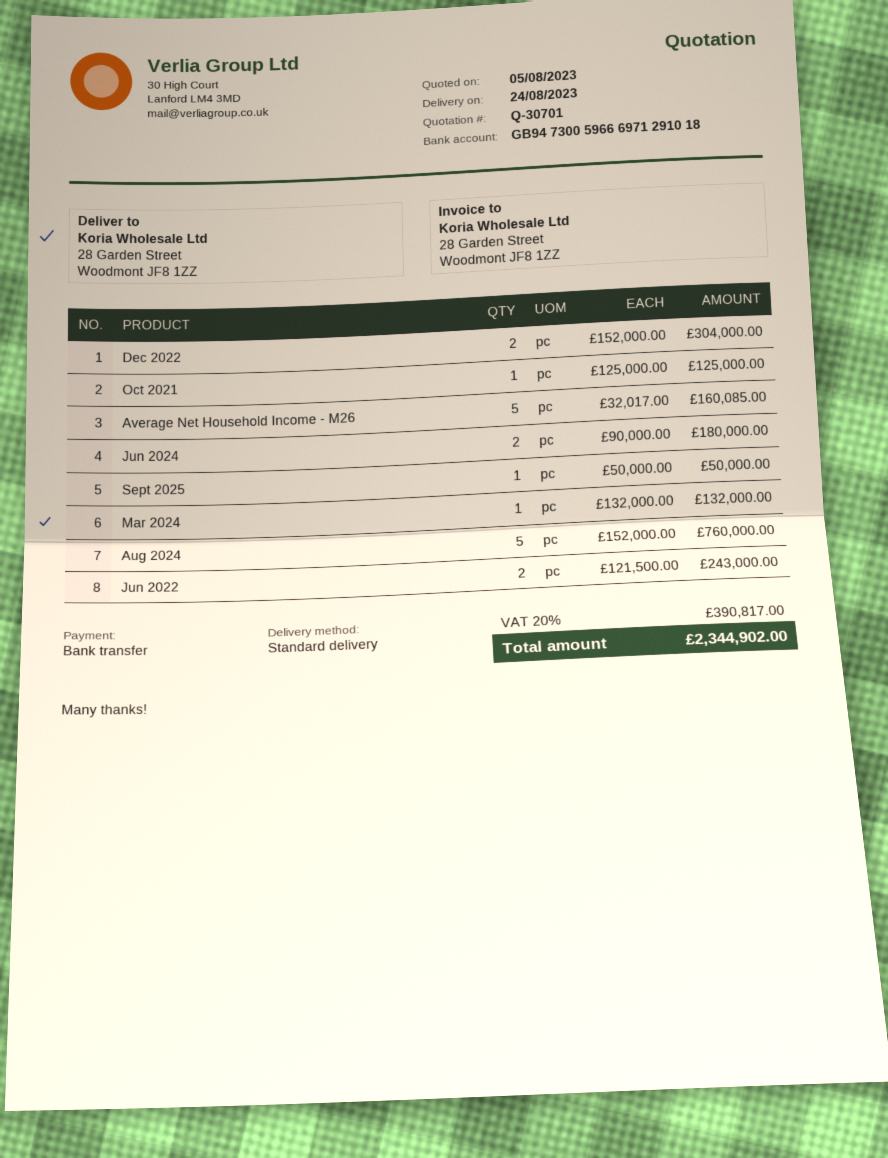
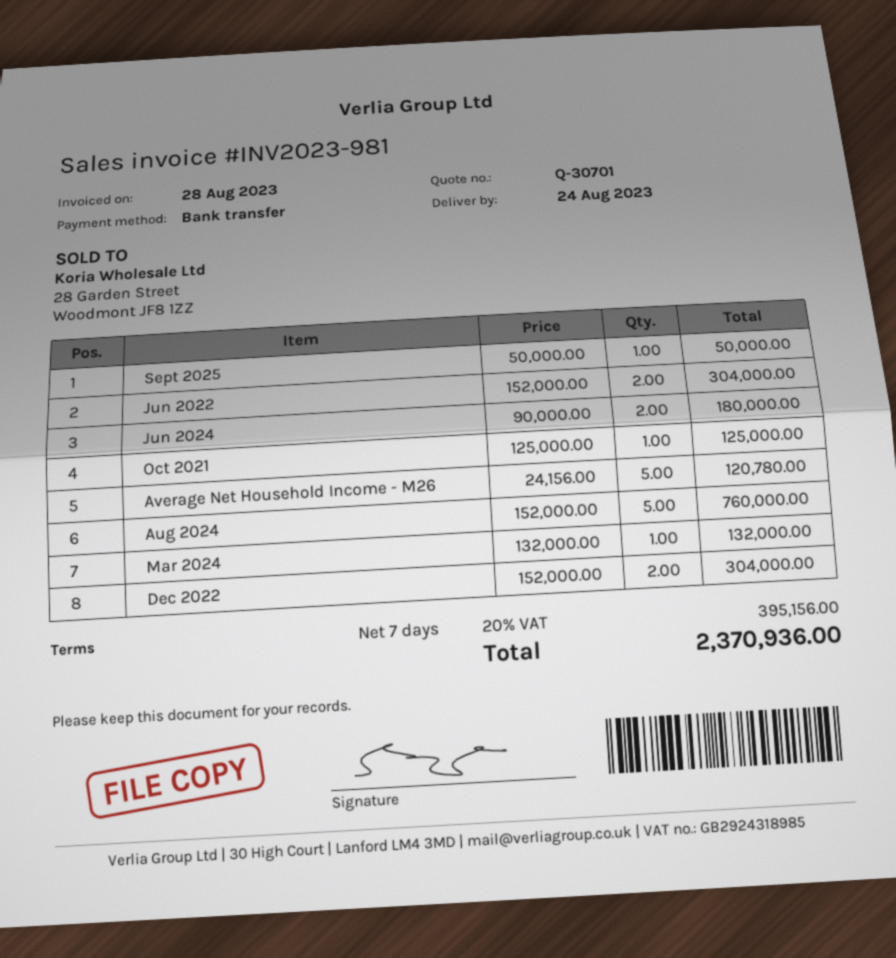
Average Net Household Income - M26: 5 x 32017.00 = 160085.00 -> 5 x 24156.00 = 120780.00
Jun 2022: 2 x 121500.00 = 243000.00 -> 2 x 152000.00 = 304000.00
tax: 20% = 390817.00 -> 20% = 395156.00
total: 2344902.00 -> 2370936.00

